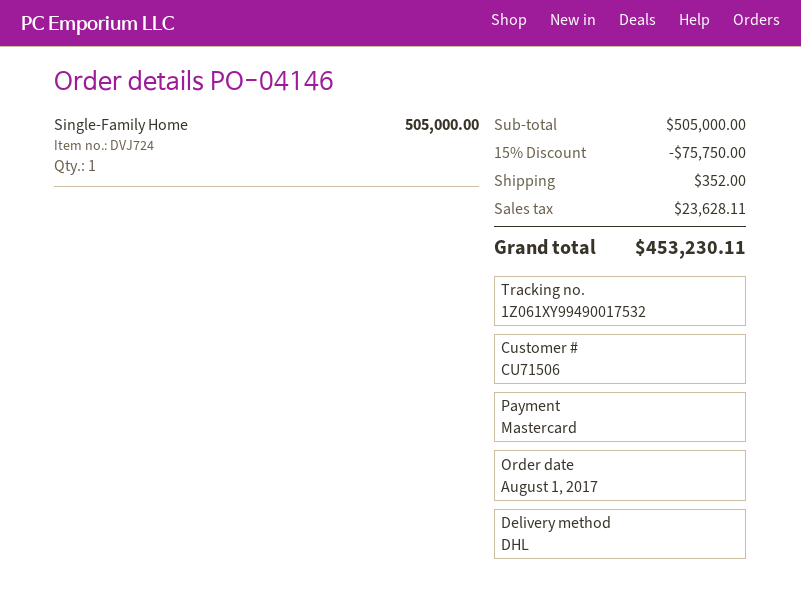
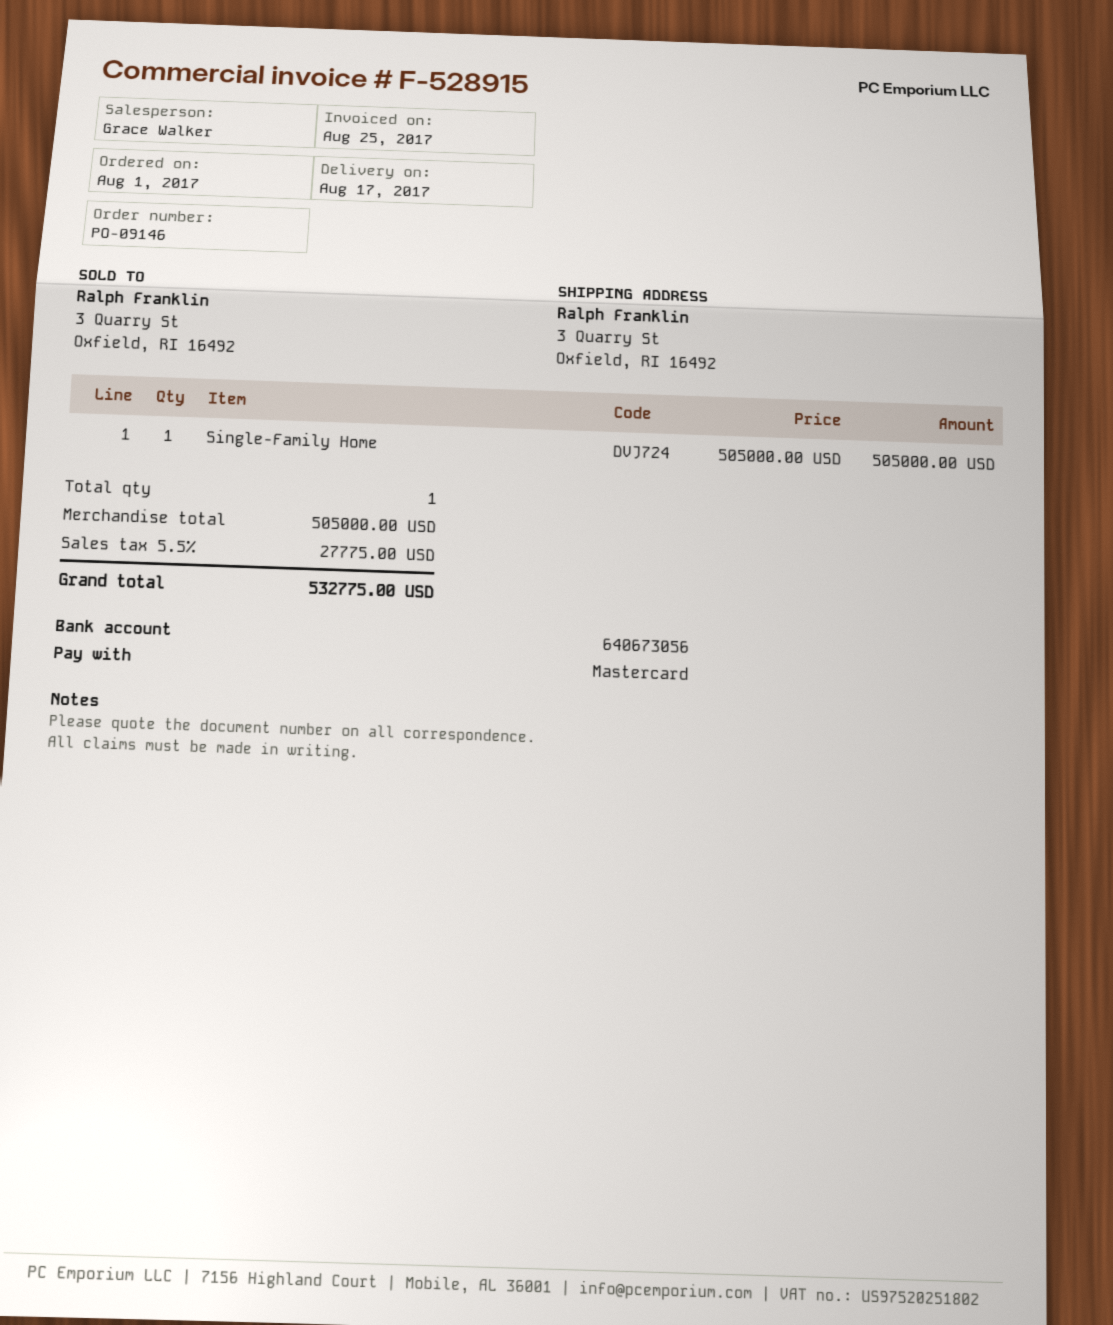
order number: PO-04146 -> PO-09146
discount: 15% = 75750.00 -> none
shipping: 352.00 -> none
tax: 23628.11 -> 27775.00
total: 453230.11 -> 532775.00

